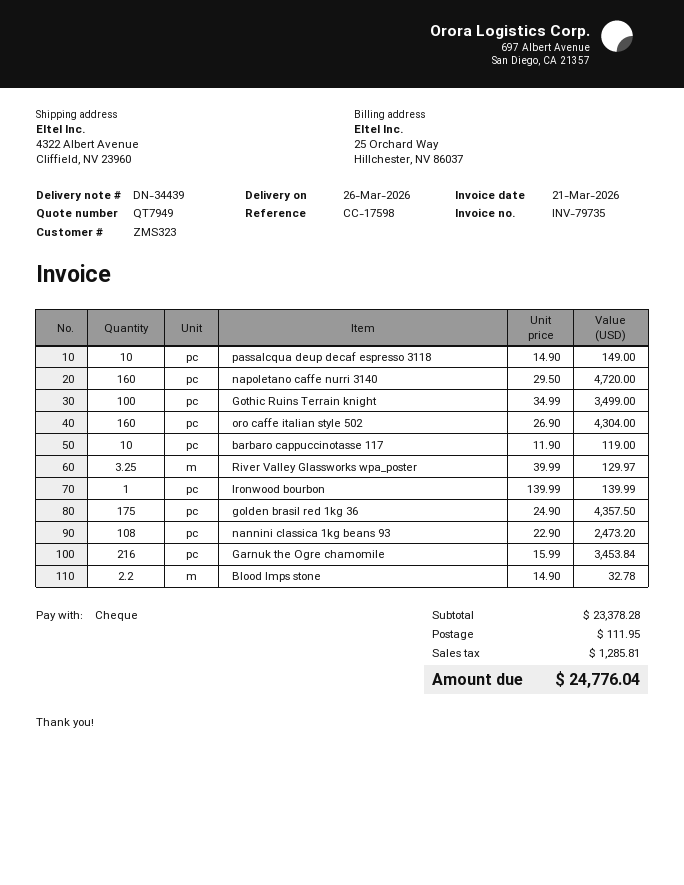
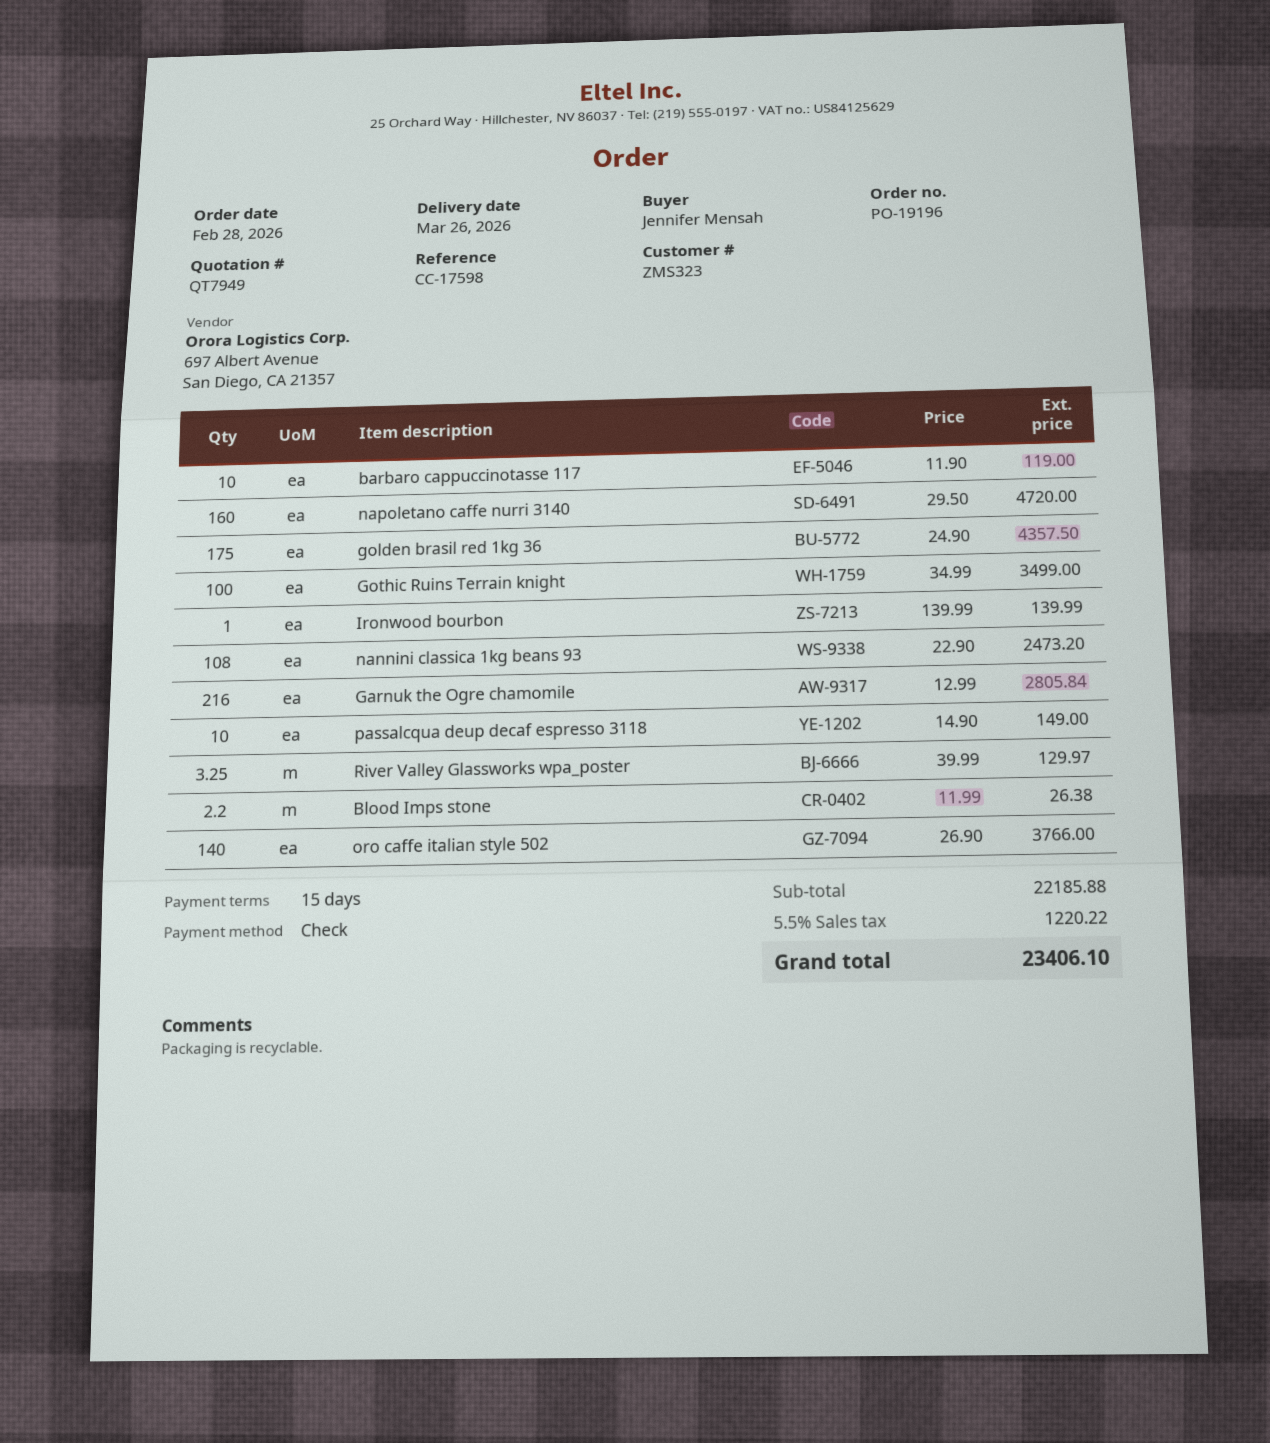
oro caffe italian style 502: 160 x 26.90 = 4304.00 -> 140 x 26.90 = 3766.00
Garnuk the Ogre chamomile: 216 x 15.99 = 3453.84 -> 216 x 12.99 = 2805.84
Blood Imps stone: 2.2 x 14.90 = 32.78 -> 2.2 x 11.99 = 26.38
subtotal: 23378.28 -> 22185.88
shipping: 111.95 -> none
tax: 1285.81 -> 1220.22
total: 24776.04 -> 23406.10

